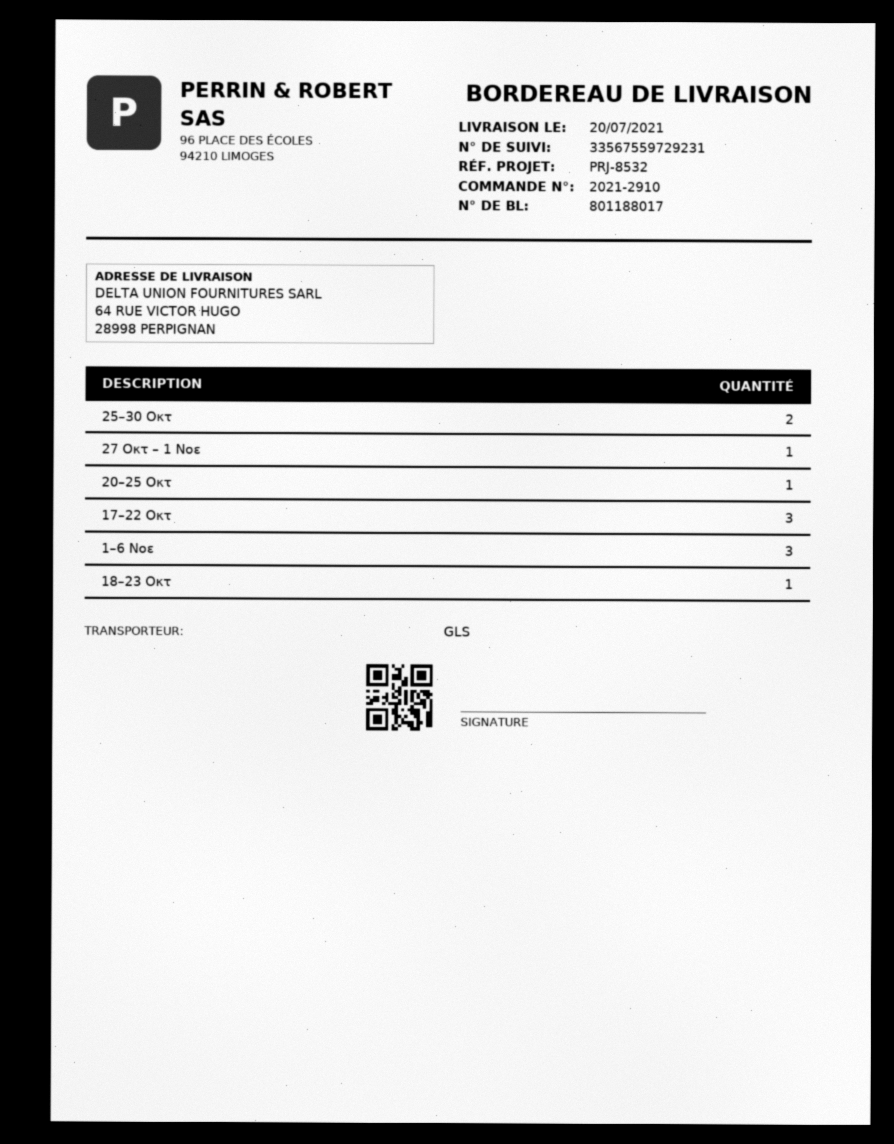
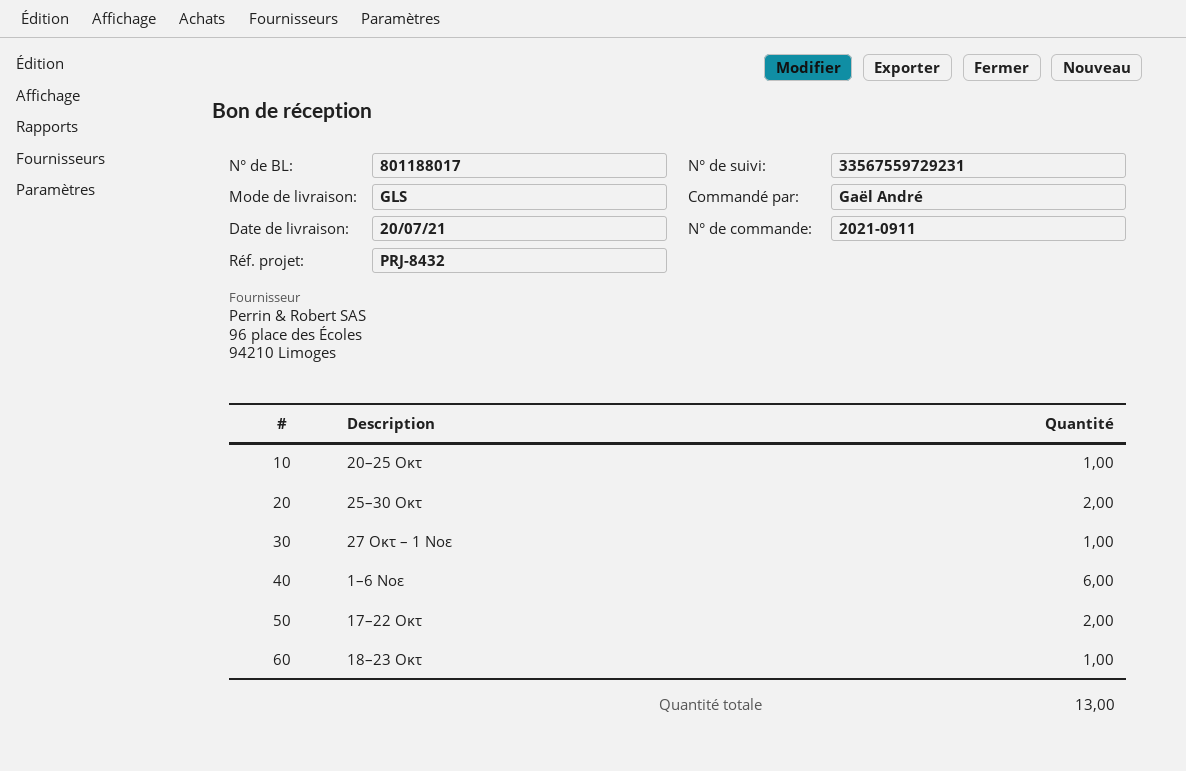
order number: 2021-2910 -> 2021-0911
reference: PRJ-8532 -> PRJ-8432
17–22 Οκτ: 3 -> 2
1–6 Νοε: 3 -> 6

